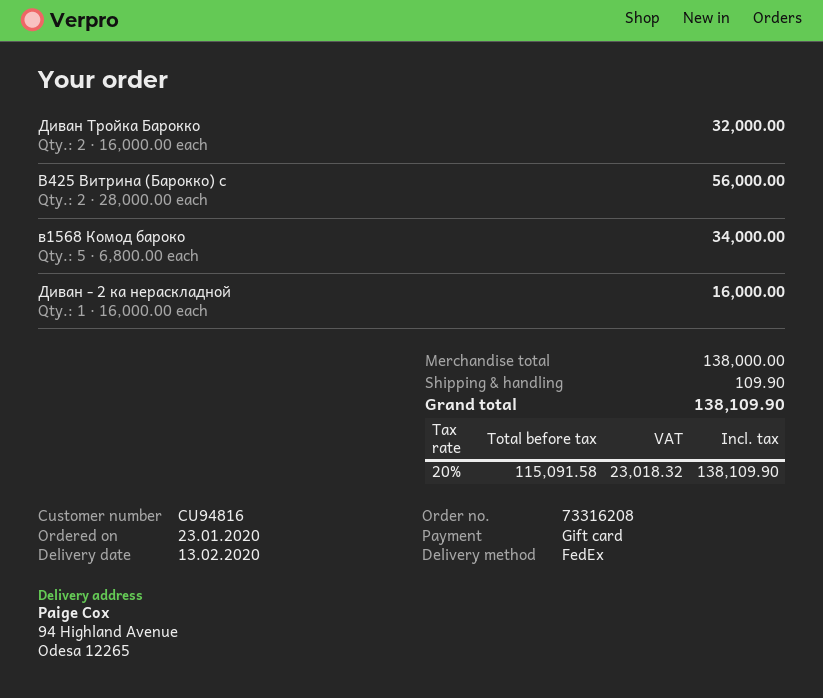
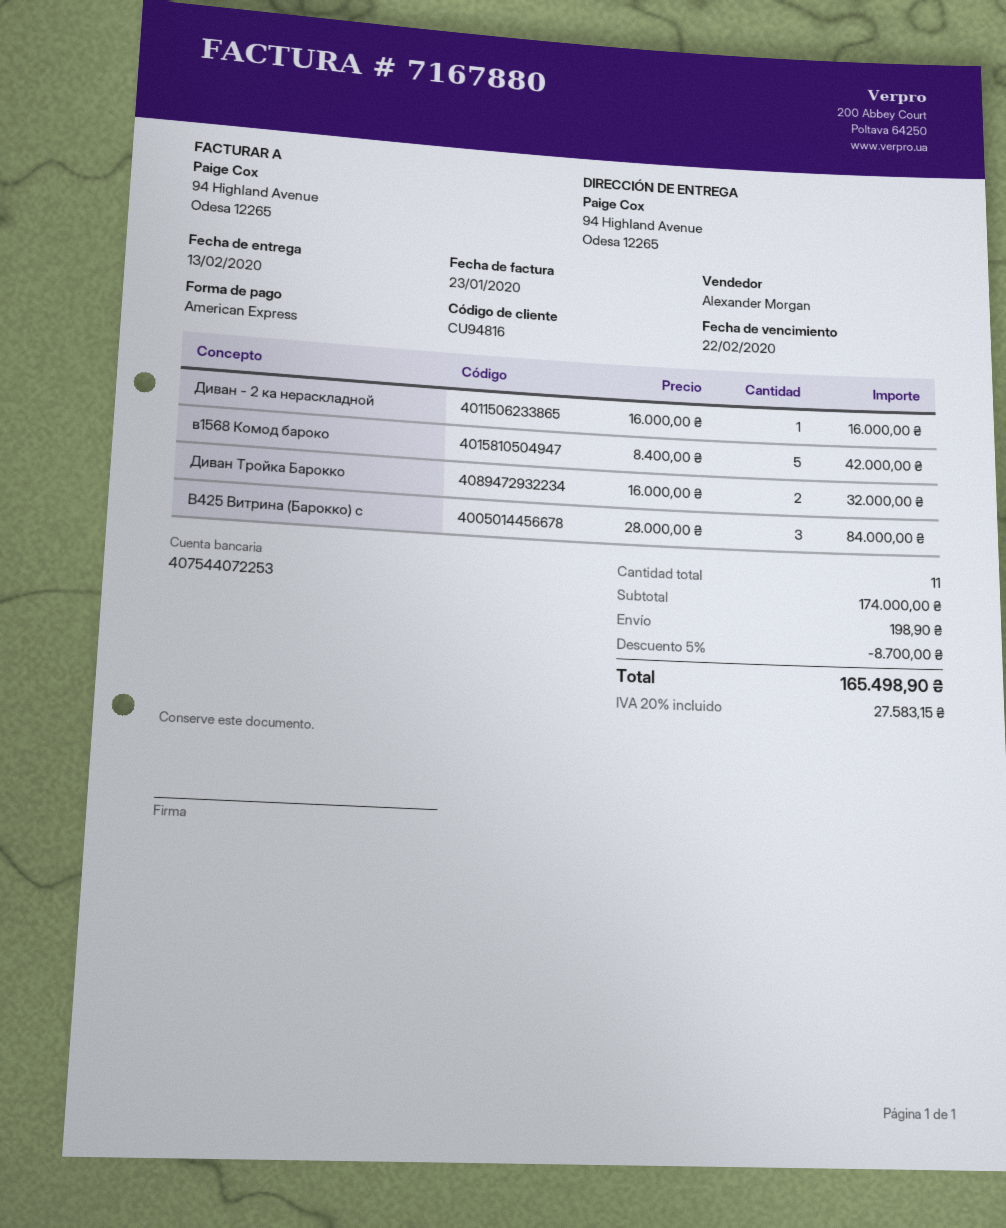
payment method: gift card -> American Express
В425 Витрина (Барокко) с: 2 x 28000.00 = 56000.00 -> 3 x 28000.00 = 84000.00
в1568 Комод бароко: 5 x 6800.00 = 34000.00 -> 5 x 8400.00 = 42000.00
subtotal: 138000.00 -> 174000.00
discount: none -> 5% = 8700.00
shipping: 109.90 -> 198.90
tax: 20% = 23018.32 -> 20% = 27583.15
total: 138109.90 -> 165498.90

